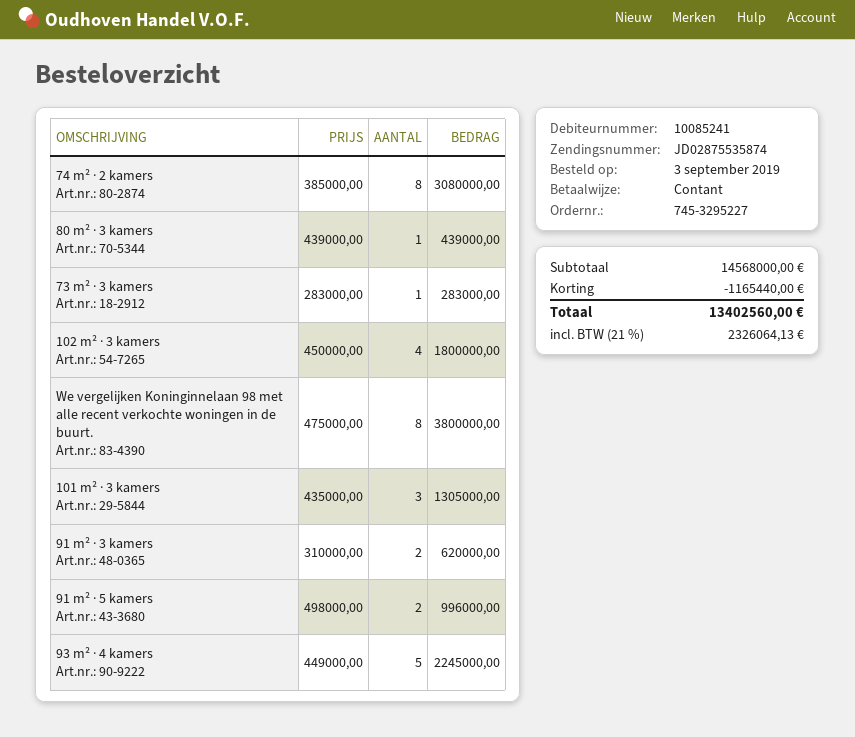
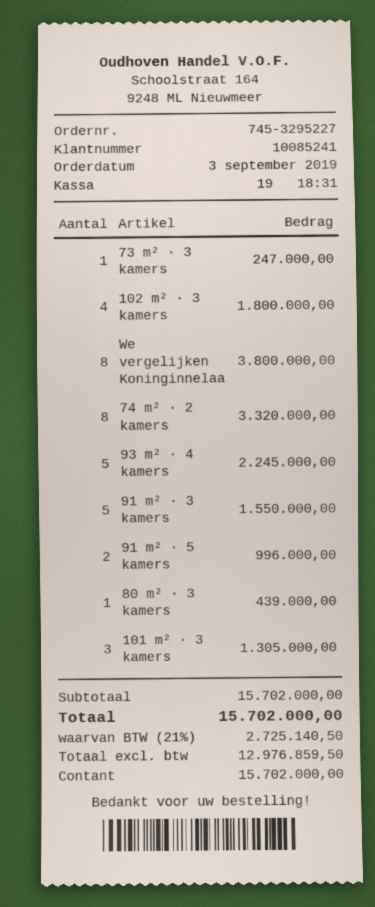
74 m² · 2 kamers: 8 for 3080000.00 -> 8 for 3320000.00
73 m² · 3 kamers: 1 for 283000.00 -> 1 for 247000.00
91 m² · 3 kamers: 2 for 620000.00 -> 5 for 1550000.00
subtotal: 14568000.00 -> 15702000.00
discount: 1165440.00 -> none
tax: 21% = 2326064.13 -> 21% = 2725140.50
total: 13402560.00 -> 15702000.00

